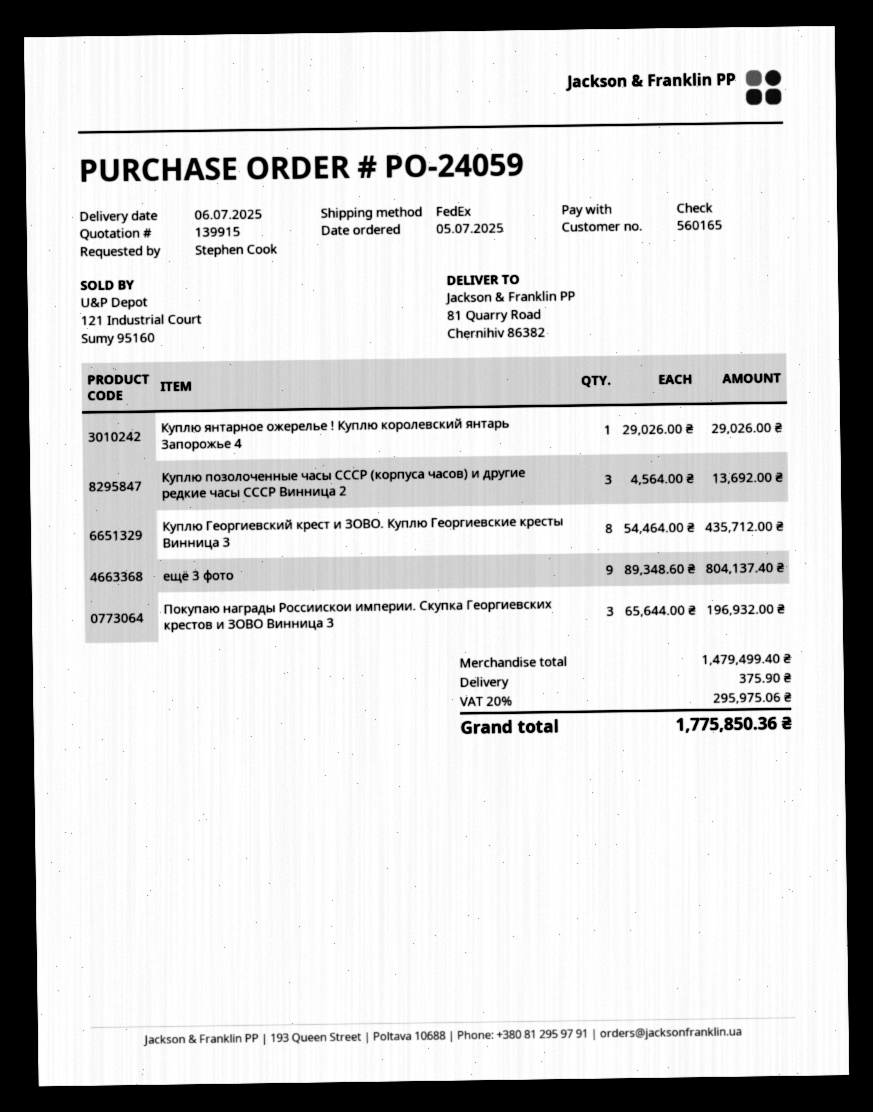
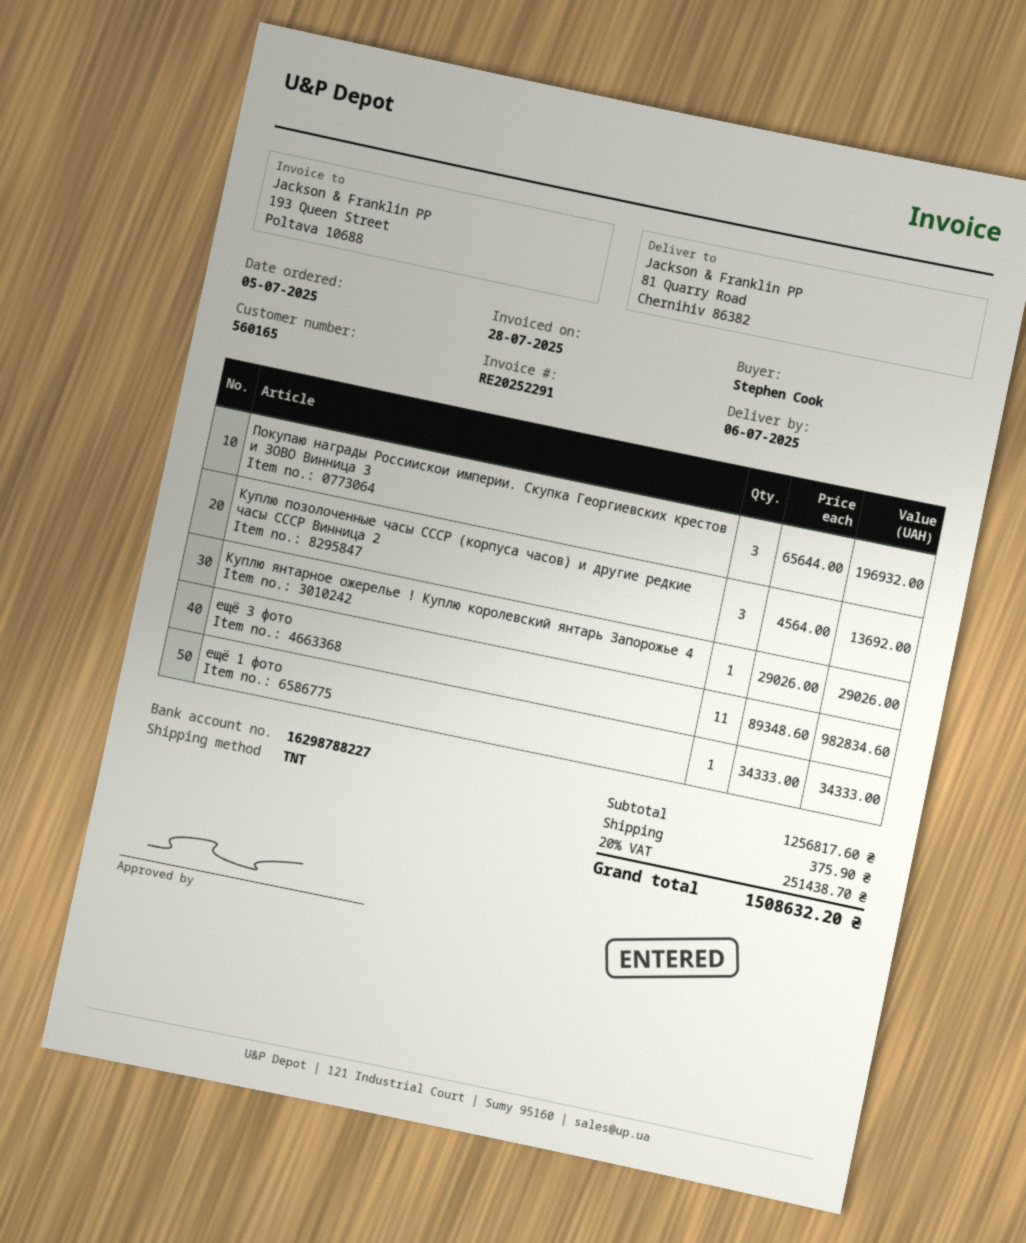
shipping method: FedEx -> TNT
Куплю Георгиевский крест и ЗОВО. Куплю Георгиевские кресты Винница 3: 8 x 54464.00 = 435712.00 -> none
ещё 3 фото: 9 x 89348.60 = 804137.40 -> 11 x 89348.60 = 982834.60
ещё 1 фото: none -> 1 x 34333.00 = 34333.00
subtotal: 1479499.40 -> 1256817.60
tax: 20% = 295975.06 -> 20% = 251438.70
total: 1775850.36 -> 1508632.20

